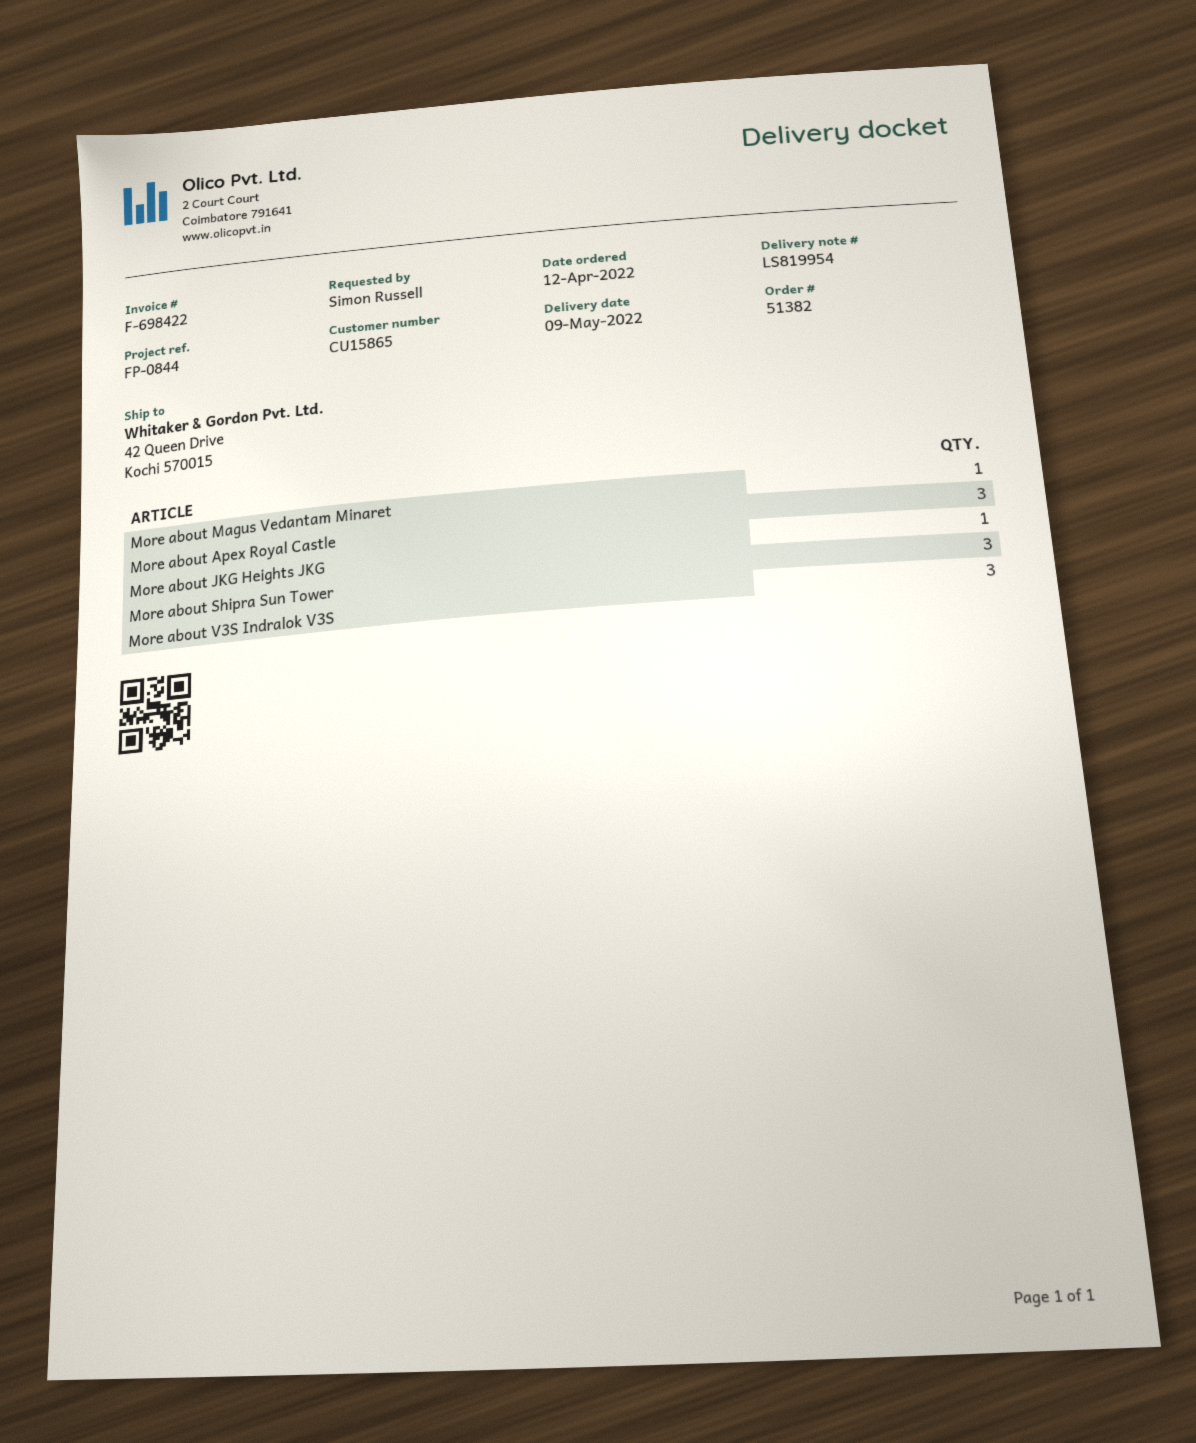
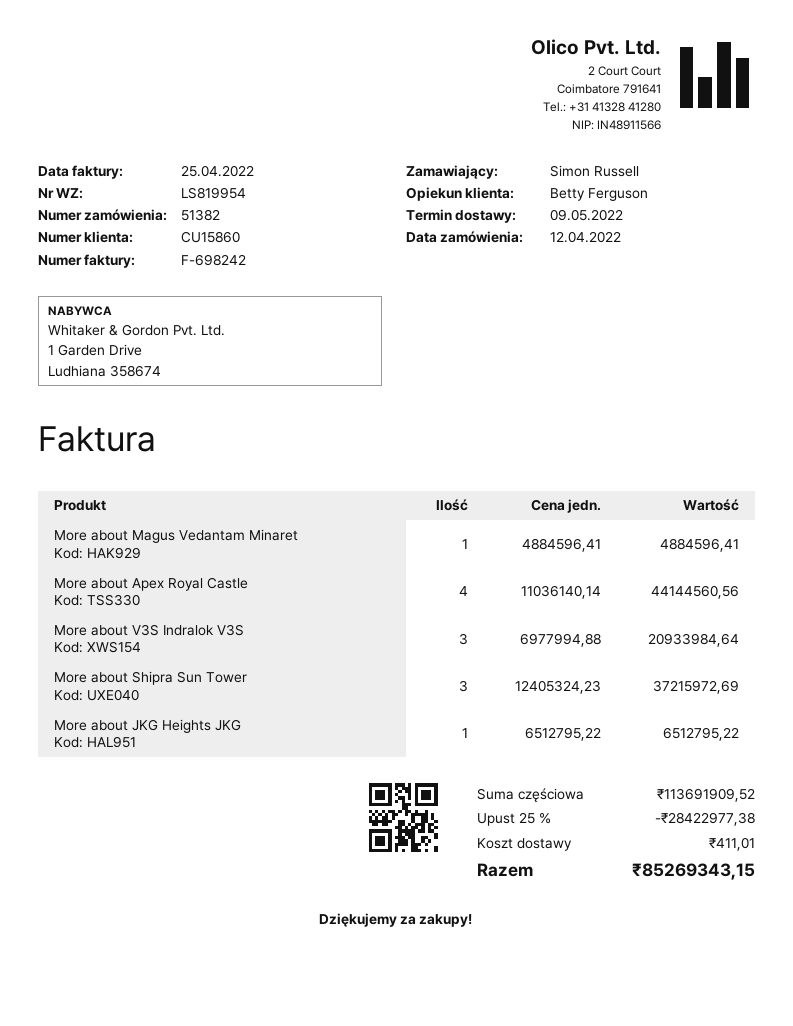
invoice number: F-698422 -> F-698242
customer number: CU15865 -> CU15860
More about Apex Royal Castle: 3 -> 4

